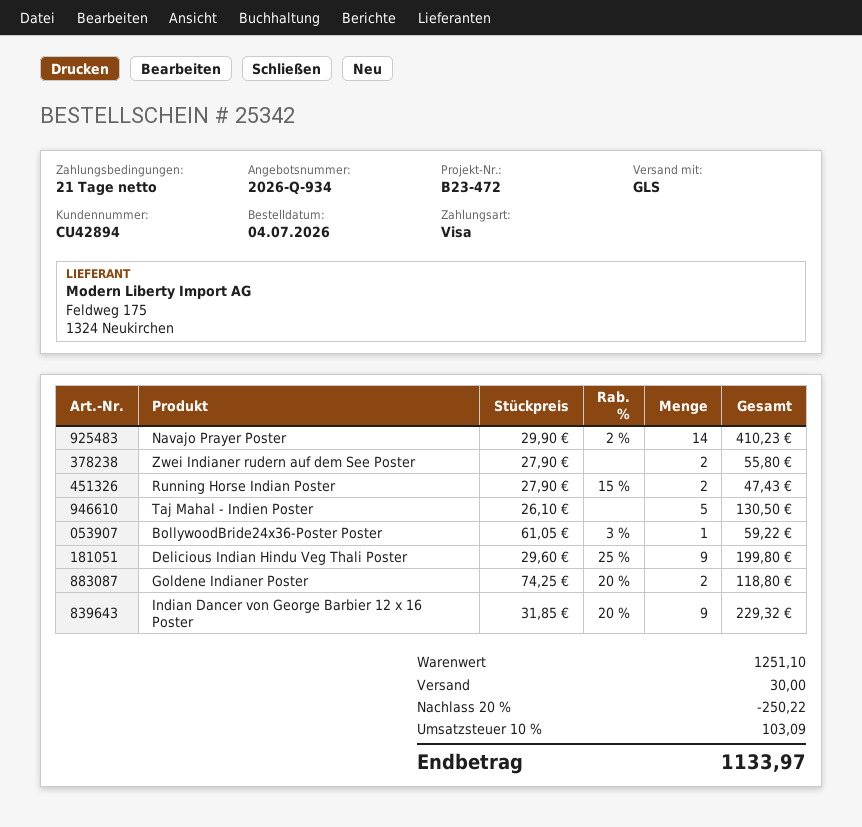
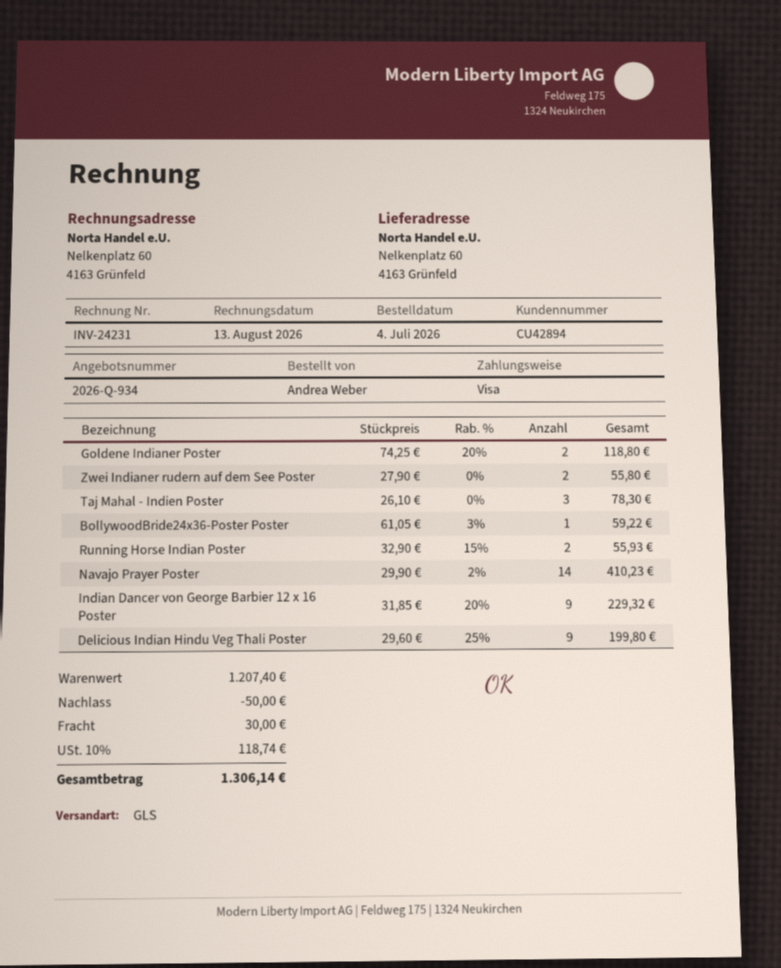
Running Horse Indian Poster: 2 x 27.90 - 15% = 47.43 -> 2 x 32.90 - 15% = 55.93
Taj Mahal - Indien Poster: 5 x 26.10 = 130.50 -> 3 x 26.10 = 78.30
subtotal: 1251.10 -> 1207.40
discount: 250.22 -> 50.00
tax: 10% = 103.09 -> 10% = 118.74
total: 1133.97 -> 1306.14

